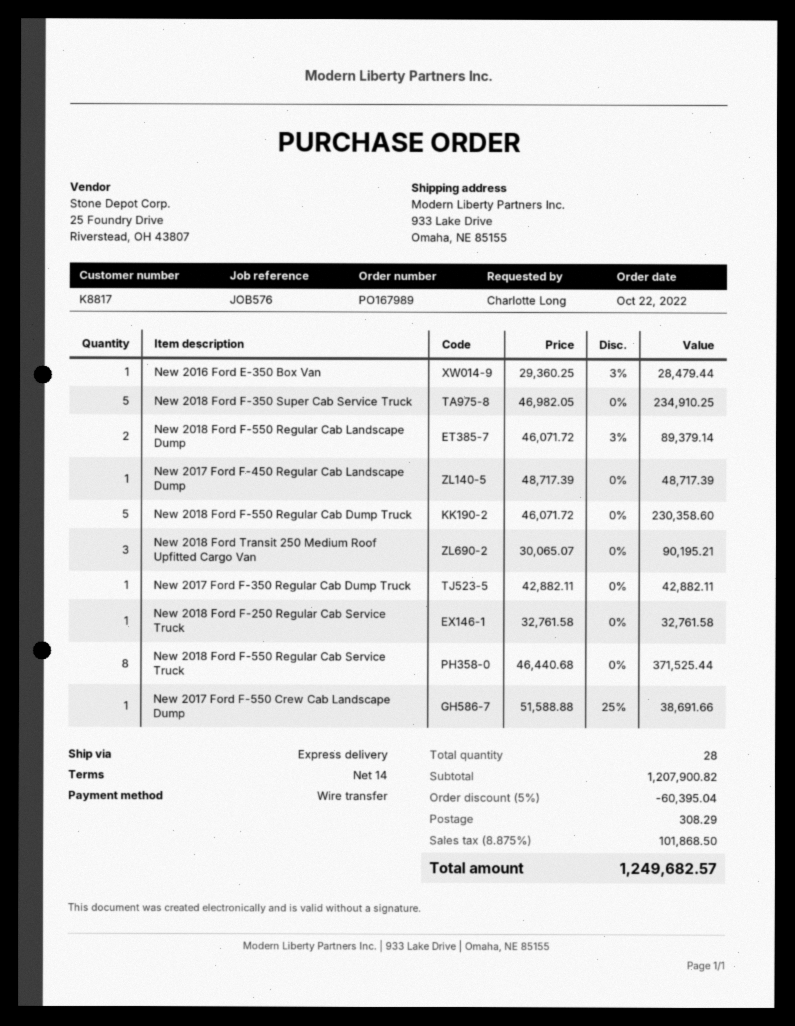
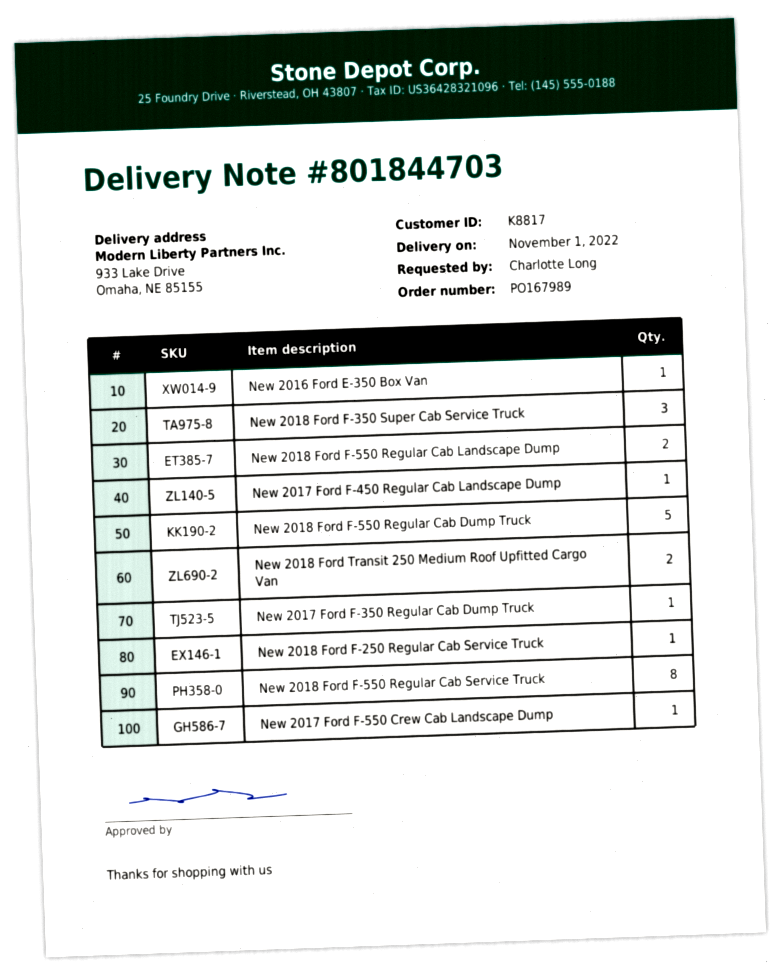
New 2018 Ford F-350 Super Cab Service Truck: 5 -> 3
New 2018 Ford Transit 250 Medium Roof Upfitted Cargo Van: 3 -> 2

